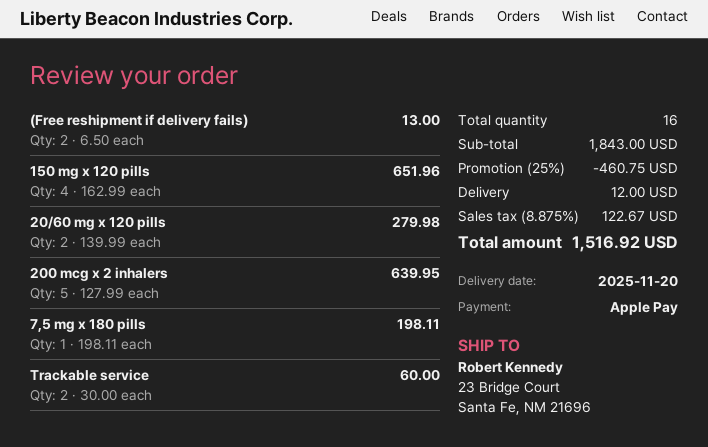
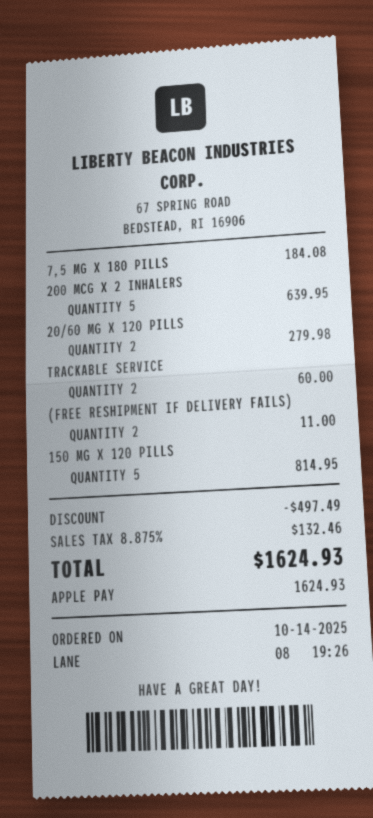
(Free reshipment if delivery fails): 2 for 13.00 -> 2 for 11.00
150 mg x 120 pills: 4 for 651.96 -> 5 for 814.95
7,5 mg x 180 pills: 1 for 198.11 -> 1 for 184.08
discount: 460.75 -> 497.49
shipping: 12.00 -> none
tax: 8.875% = 122.67 -> 8.875% = 132.46
total: 1516.92 -> 1624.93

